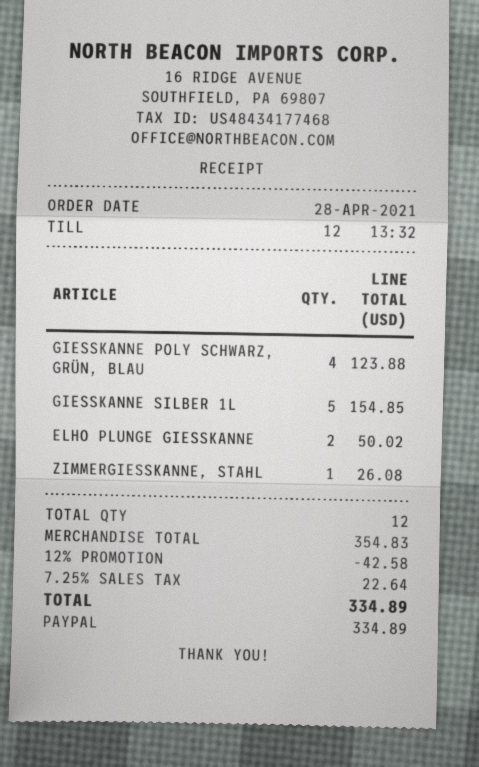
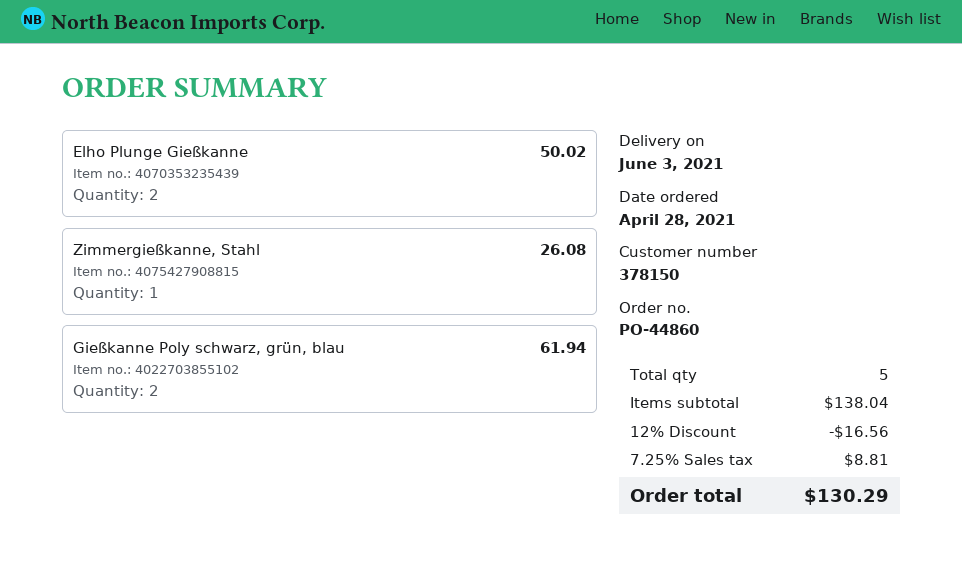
GIESSKANNE POLY SCHWARZ, GRÜN, BLAU: 4 for 123.88 -> 2 for 61.94
GIESSKANNE SILBER 1L: 5 for 154.85 -> none
total quantity: 12 -> 5
subtotal: 354.83 -> 138.04
discount: 12% = 42.58 -> 12% = 16.56
tax: 7.25% = 22.64 -> 7.25% = 8.81
total: 334.89 -> 130.29

